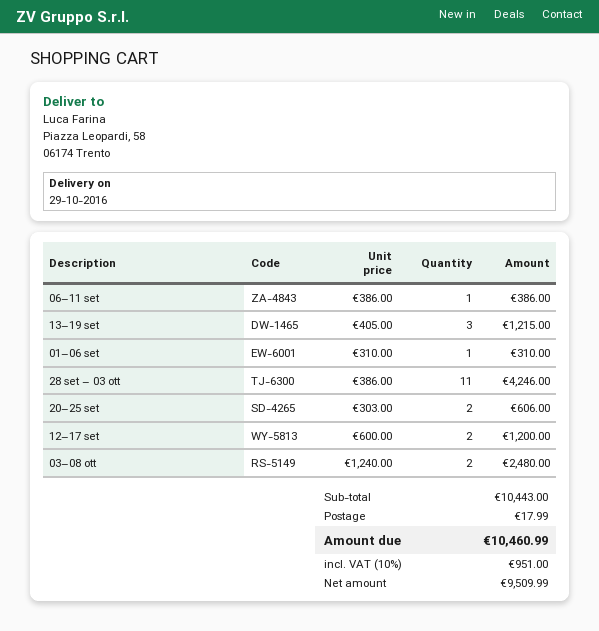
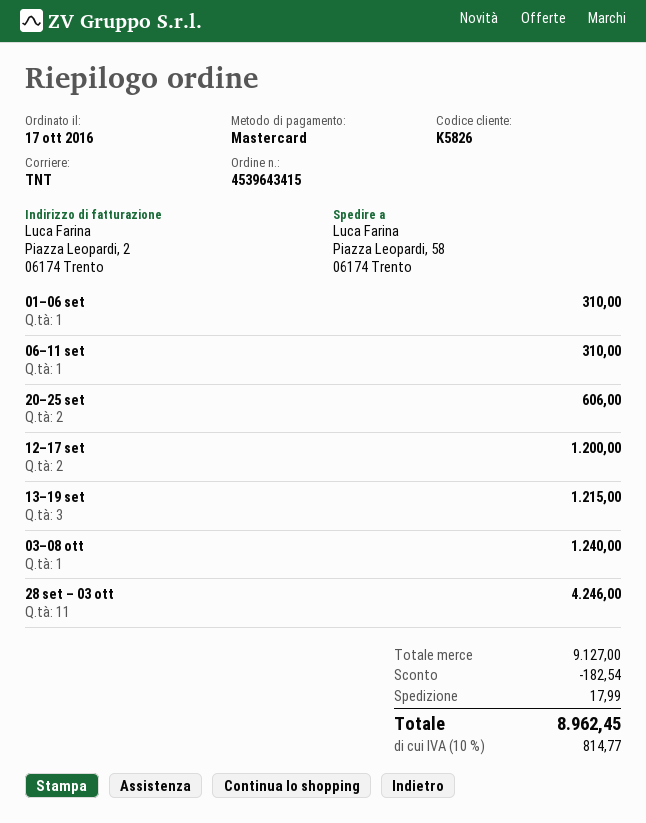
06–11 set: 1 for 386.00 -> 1 for 310.00
03–08 ott: 2 for 2480.00 -> 1 for 1240.00
subtotal: 10443.00 -> 9127.00
discount: none -> 182.54
tax: 10% = 951.00 -> 10% = 814.77
total: 10460.99 -> 8962.45

